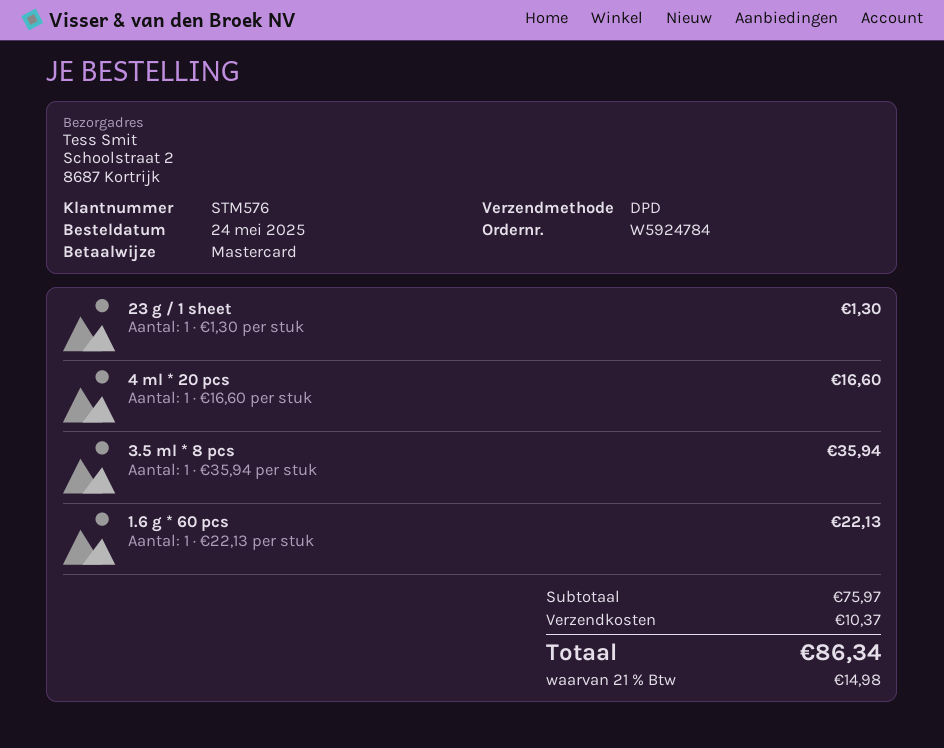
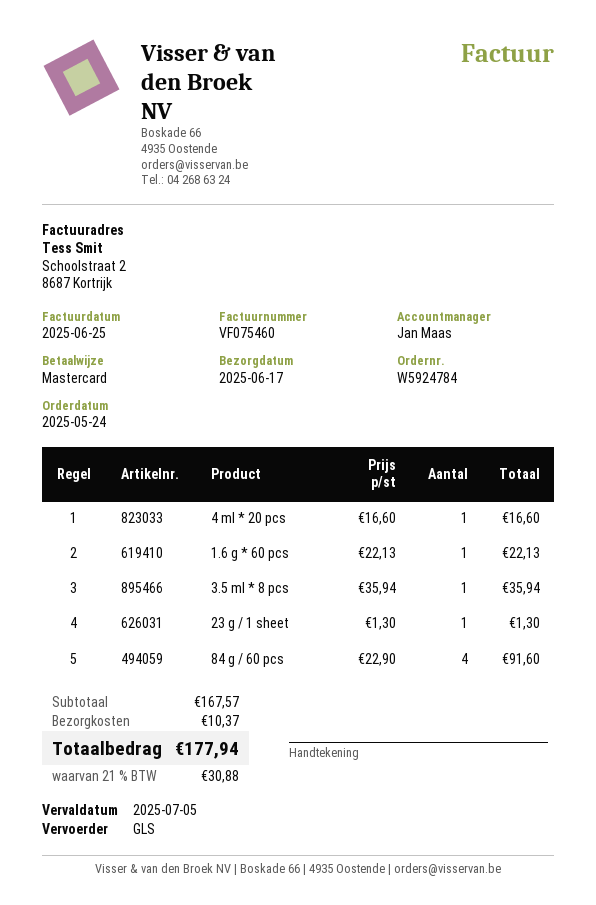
shipping method: DPD -> GLS
84 g / 60 pcs: none -> 4 x 22.90 = 91.60
subtotal: 75.97 -> 167.57
tax: 21% = 14.98 -> 21% = 30.88
total: 86.34 -> 177.94

